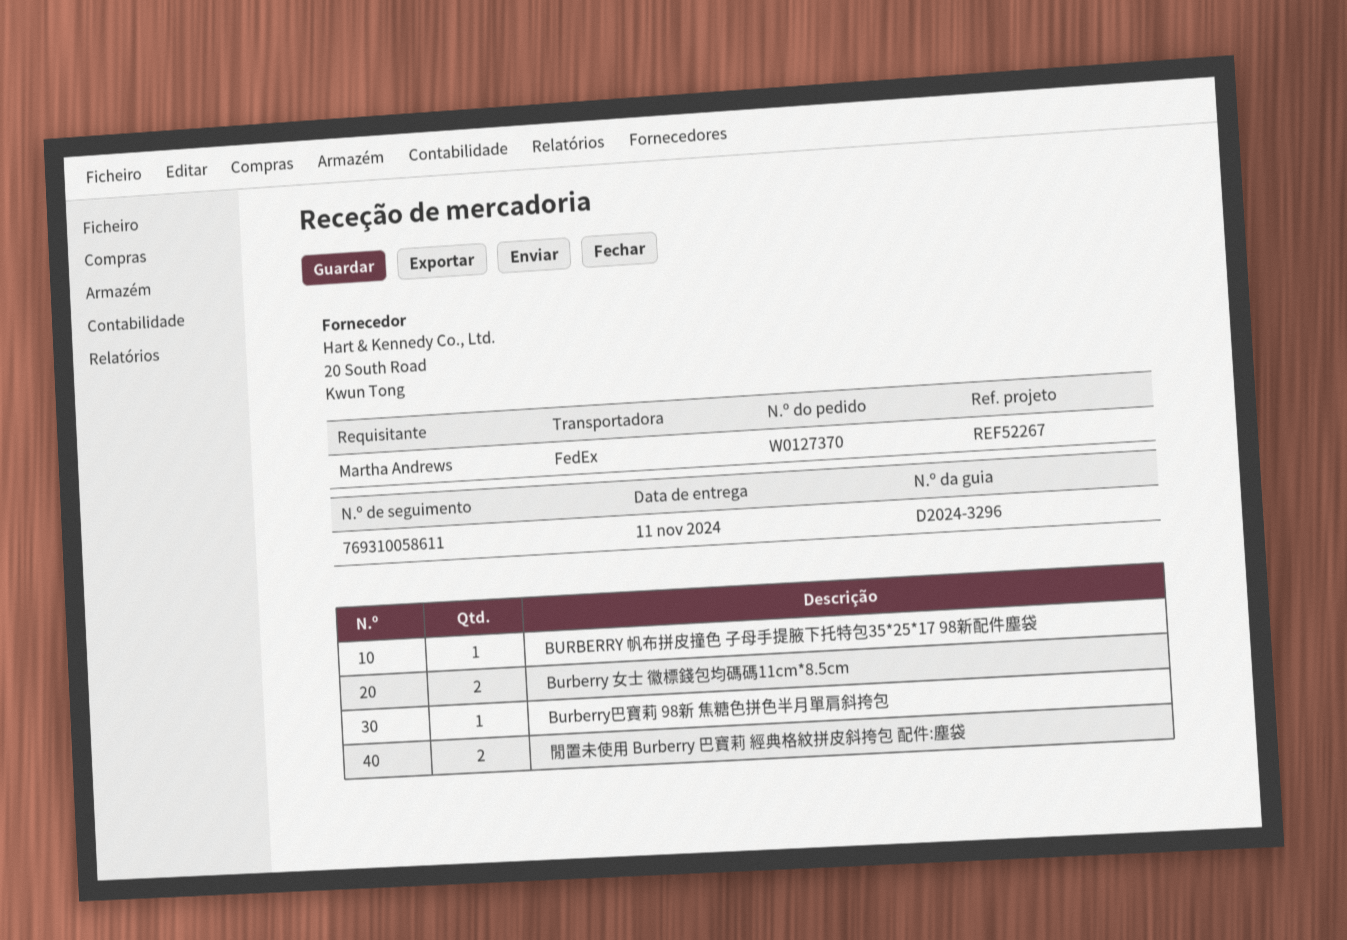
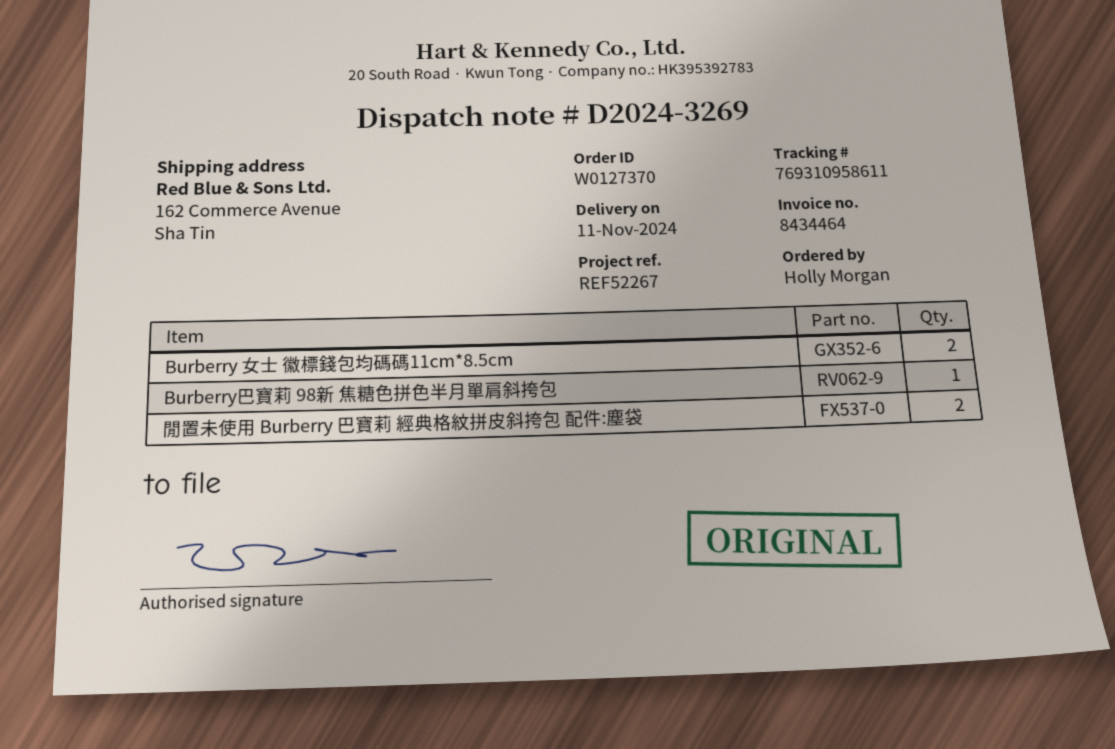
delivery note number: D2024-3296 -> D2024-3269
ordered by: Martha Andrews -> Holly Morgan
tracking number: 769310058611 -> 769310958611
BURBERRY 帆布拼皮撞色 子母手提腋下托特包35*25*17 98新配件塵袋: 1 -> none

